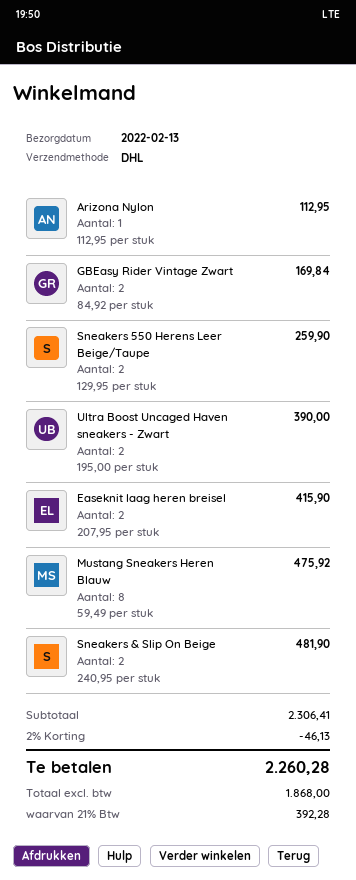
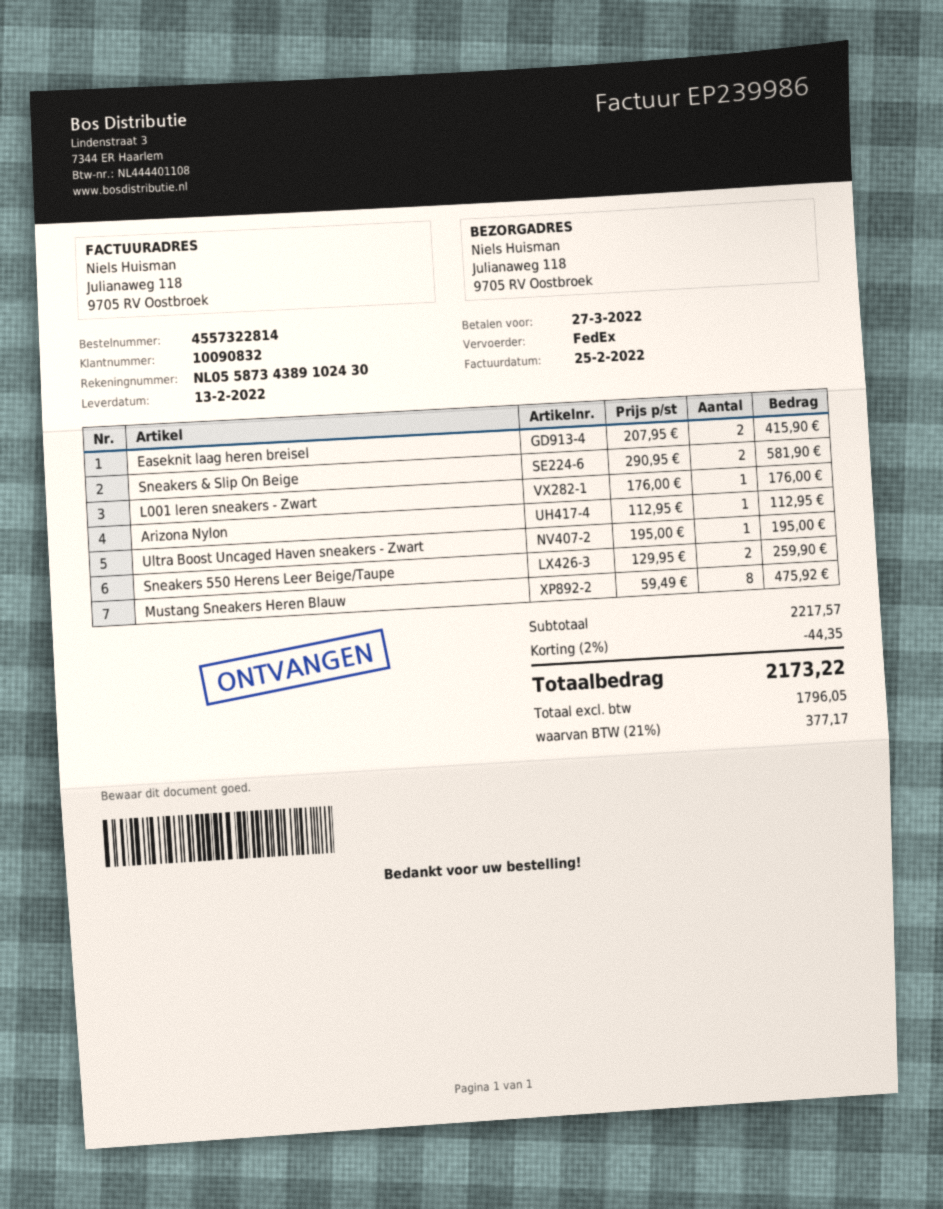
shipping method: DHL -> FedEx
GBEasy Rider Vintage Zwart: 2 x 84.92 = 169.84 -> none
Ultra Boost Uncaged Haven sneakers - Zwart: 2 x 195.00 = 390.00 -> 1 x 195.00 = 195.00
Sneakers & Slip On Beige: 2 x 240.95 = 481.90 -> 2 x 290.95 = 581.90
L001 leren sneakers - Zwart: none -> 1 x 176.00 = 176.00
subtotal: 2306.41 -> 2217.57
discount: 2% = 46.13 -> 2% = 44.35
net: 1868.00 -> 1796.05
tax: 21% = 392.28 -> 21% = 377.17
total: 2260.28 -> 2173.22

